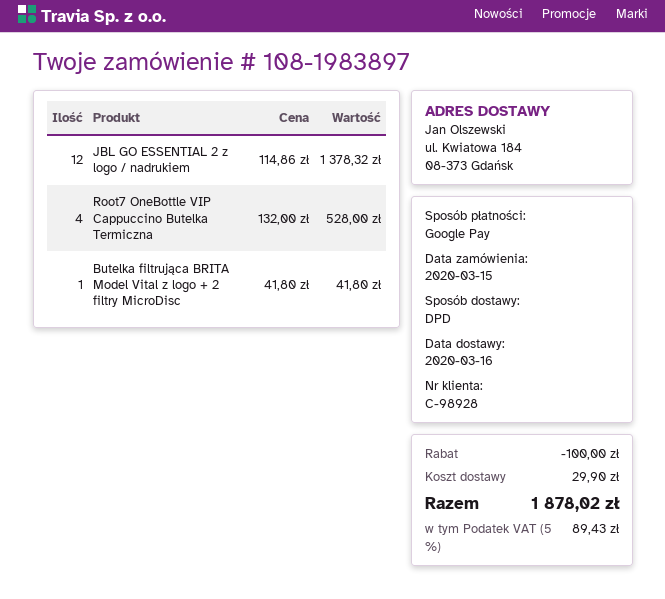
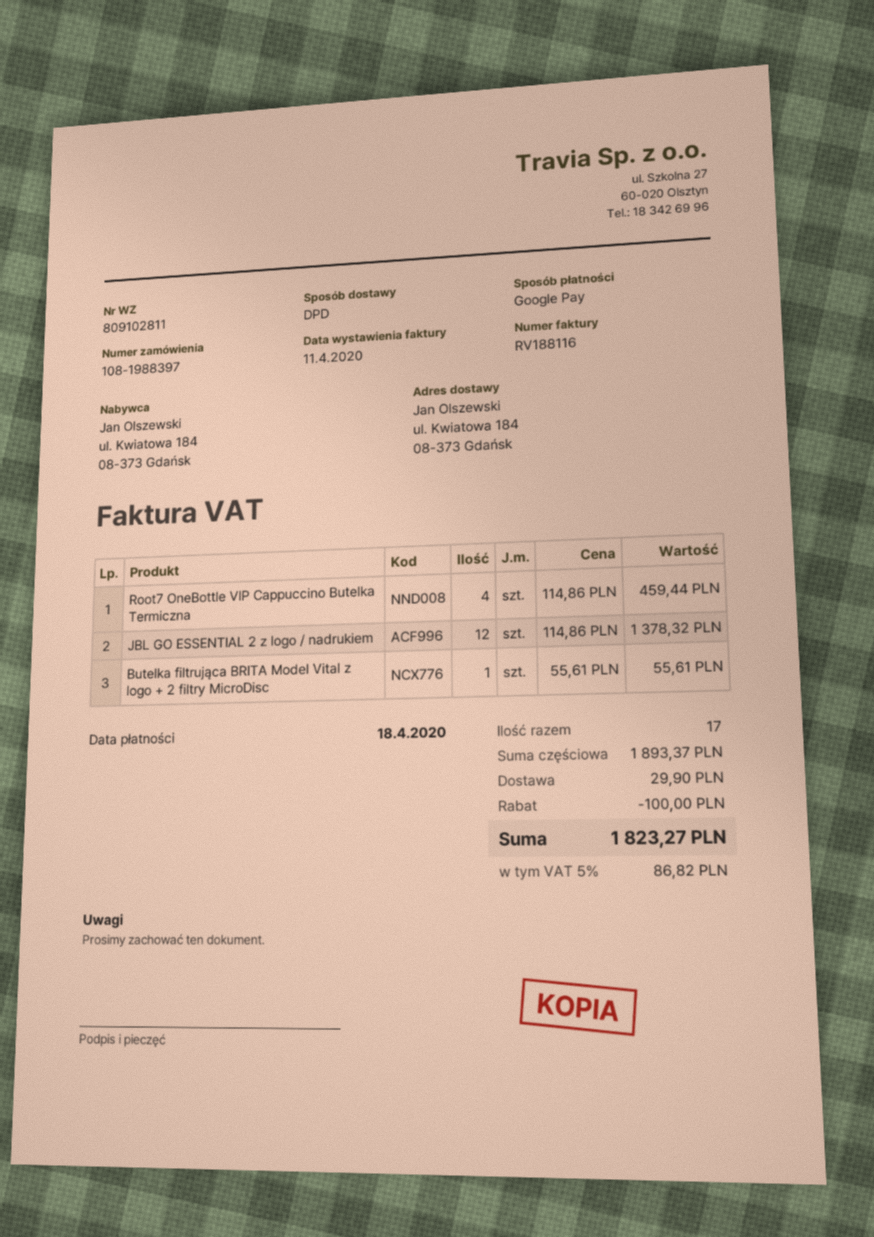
order number: 108-1983897 -> 108-1988397
Root7 OneBottle VIP Cappuccino Butelka Termiczna: 4 x 132.00 = 528.00 -> 4 x 114.86 = 459.44
Butelka filtrująca BRITA Model Vital z logo + 2 filtry MicroDisc: 1 x 41.80 = 41.80 -> 1 x 55.61 = 55.61
tax: 5% = 89.43 -> 5% = 86.82
total: 1878.02 -> 1823.27

